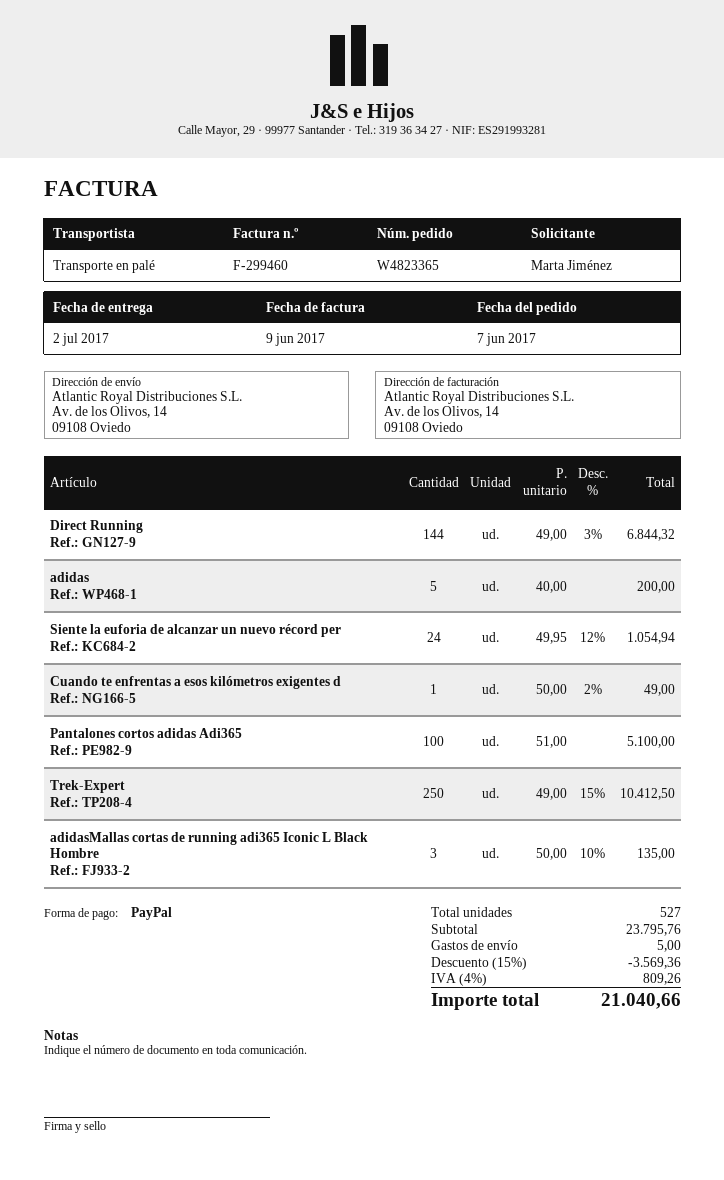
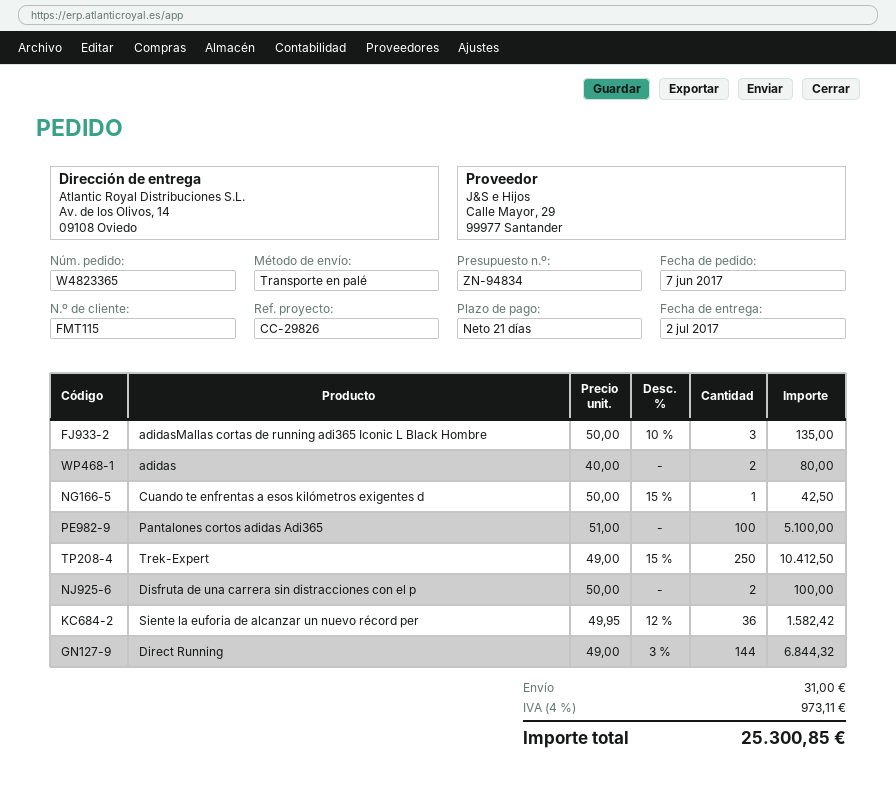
adidas: 5 x 40.00 = 200.00 -> 2 x 40.00 = 80.00
Siente la euforia de alcanzar un nuevo récord per: 24 x 49.95 - 12% = 1054.94 -> 36 x 49.95 - 12% = 1582.42
Cuando te enfrentas a esos kilómetros exigentes d: 1 x 50.00 - 2% = 49.00 -> 1 x 50.00 - 15% = 42.50
Disfruta de una carrera sin distracciones con el p: none -> 2 x 50.00 = 100.00
discount: 15% = 3569.36 -> none
shipping: 5.00 -> 31.00
tax: 4% = 809.26 -> 4% = 973.11
total: 21040.66 -> 25300.85

